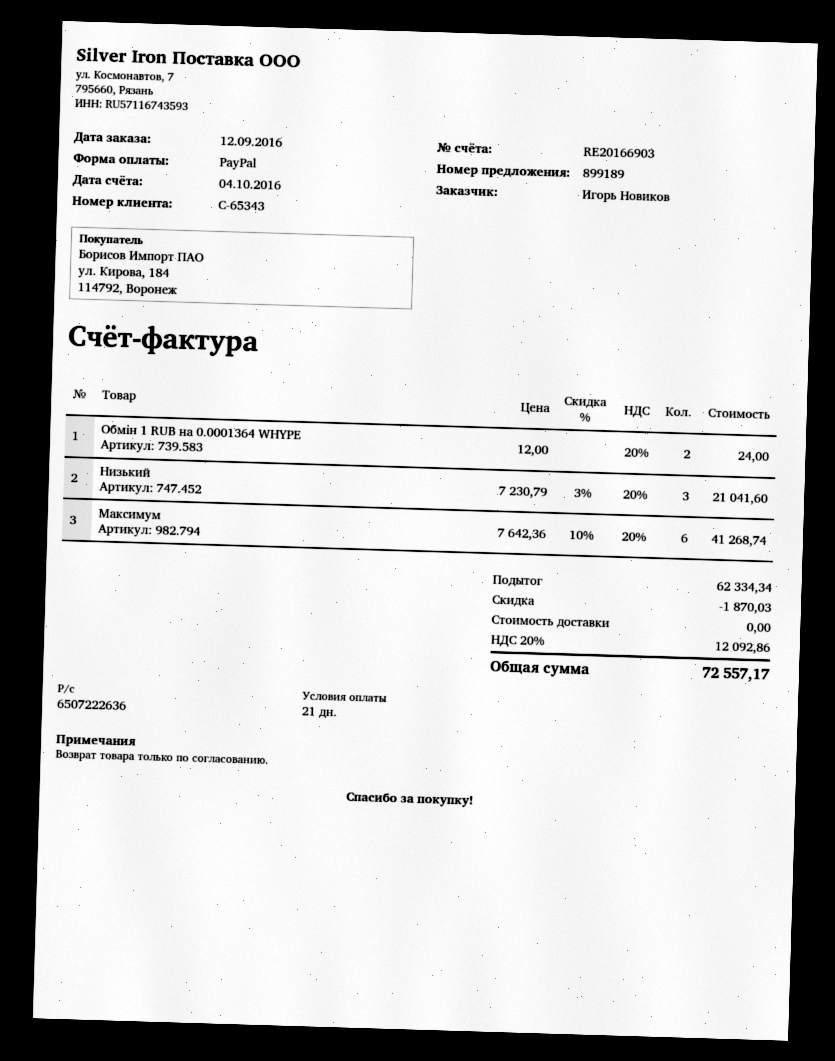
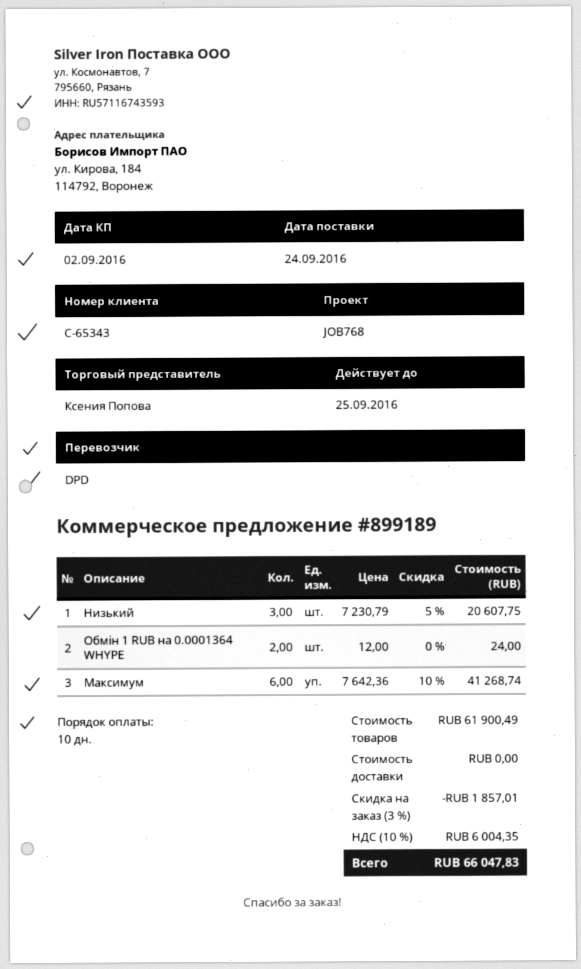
payment terms: 21 days -> 10 days
Низький: 3 x 7230.79 - 3% = 21041.60 -> 3 x 7230.79 - 5% = 20607.75
subtotal: 62334.34 -> 61900.49
discount: 1870.03 -> 1857.01
tax: 20% = 12092.86 -> 10% = 6004.35
total: 72557.17 -> 66047.83

